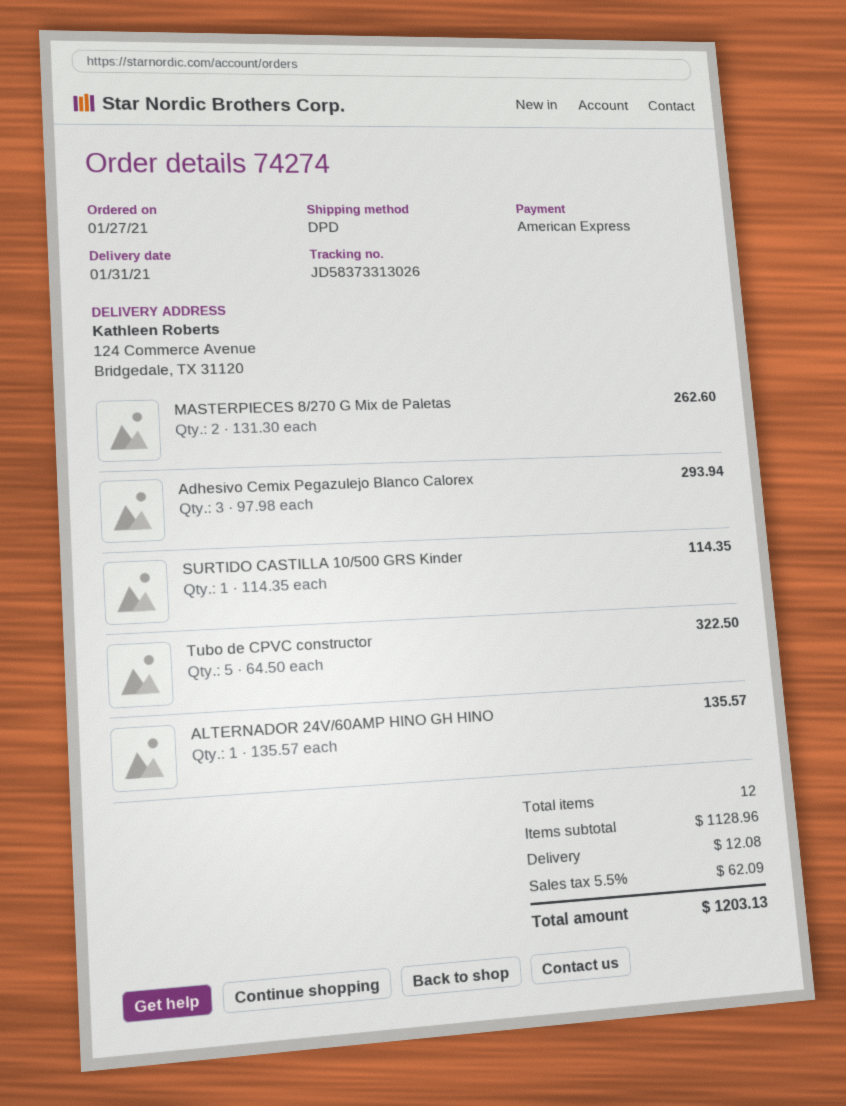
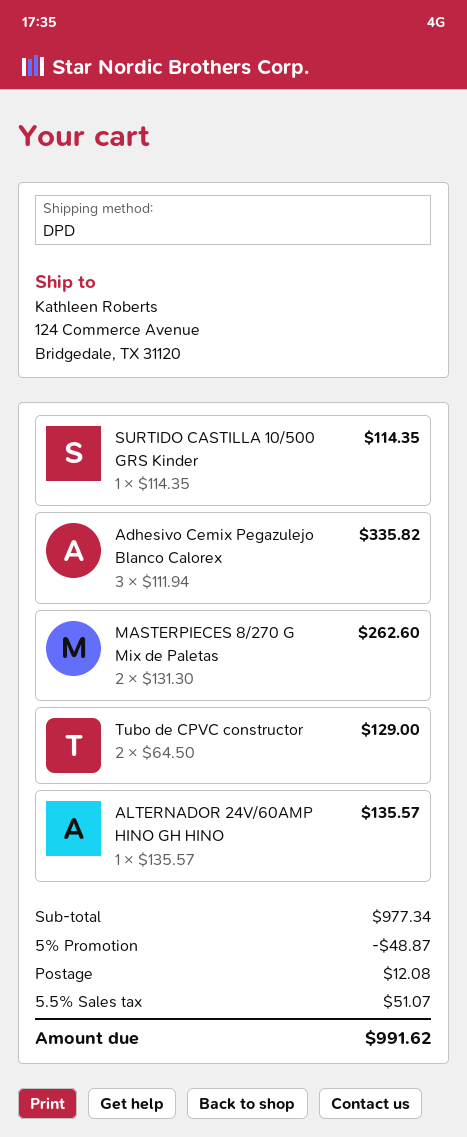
Adhesivo Cemix Pegazulejo Blanco Calorex: 3 x 97.98 = 293.94 -> 3 x 111.94 = 335.82
Tubo de CPVC constructor: 5 x 64.50 = 322.50 -> 2 x 64.50 = 129.00
subtotal: 1128.96 -> 977.34
discount: none -> 5% = 48.87
tax: 5.5% = 62.09 -> 5.5% = 51.07
total: 1203.13 -> 991.62

